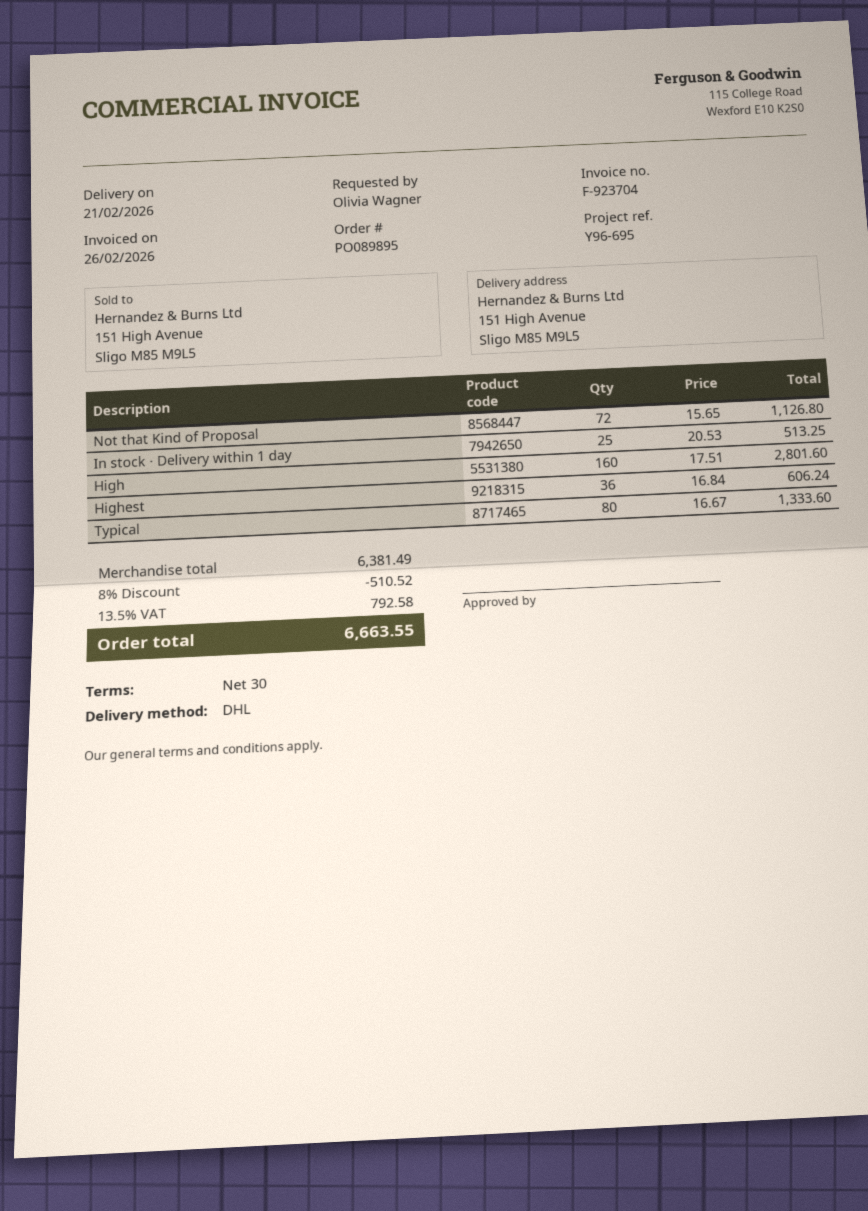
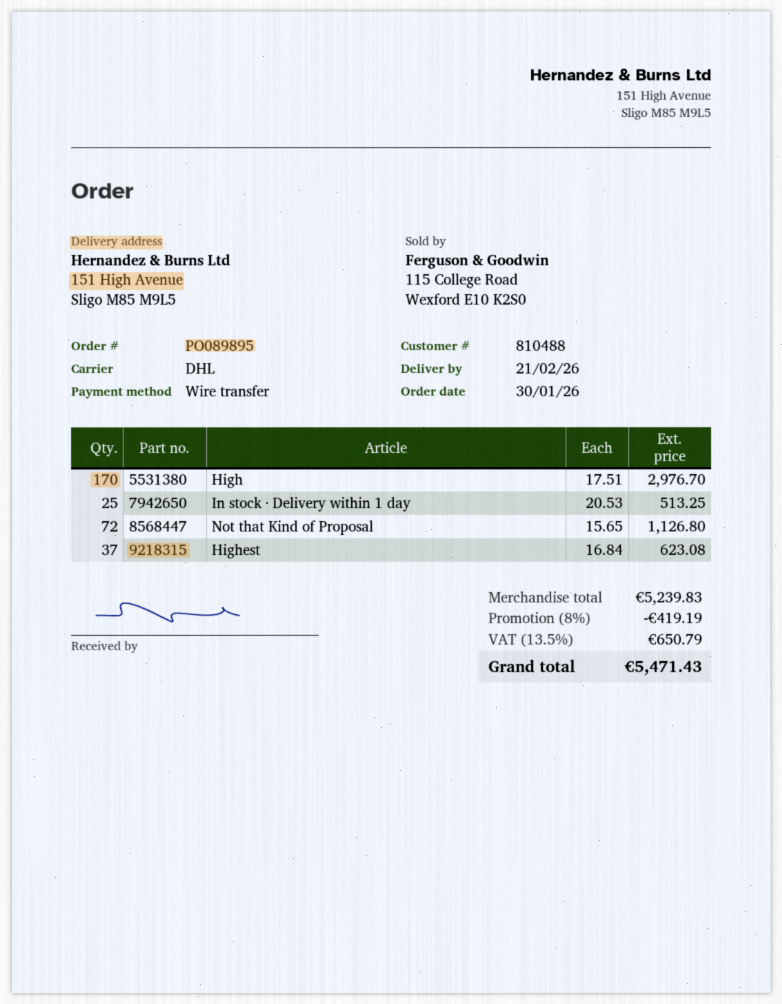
High: 160 x 17.51 = 2801.60 -> 170 x 17.51 = 2976.70
Highest: 36 x 16.84 = 606.24 -> 37 x 16.84 = 623.08
Typical: 80 x 16.67 = 1333.60 -> none
subtotal: 6381.49 -> 5239.83
discount: 8% = 510.52 -> 8% = 419.19
tax: 13.5% = 792.58 -> 13.5% = 650.79
total: 6663.55 -> 5471.43

